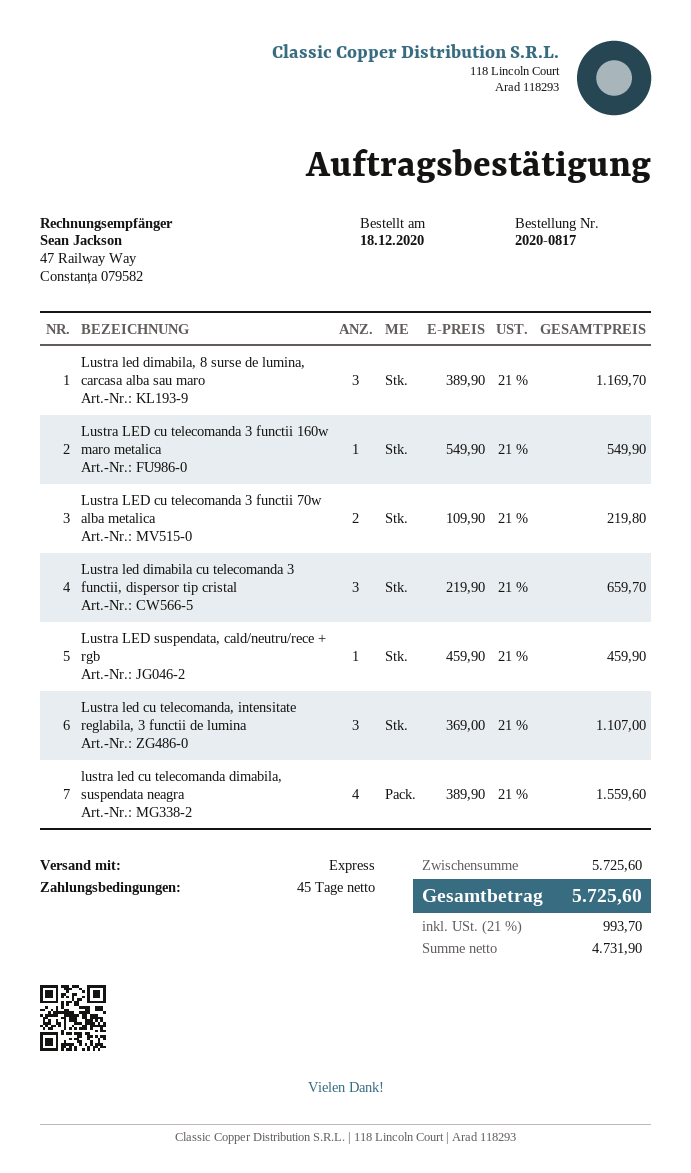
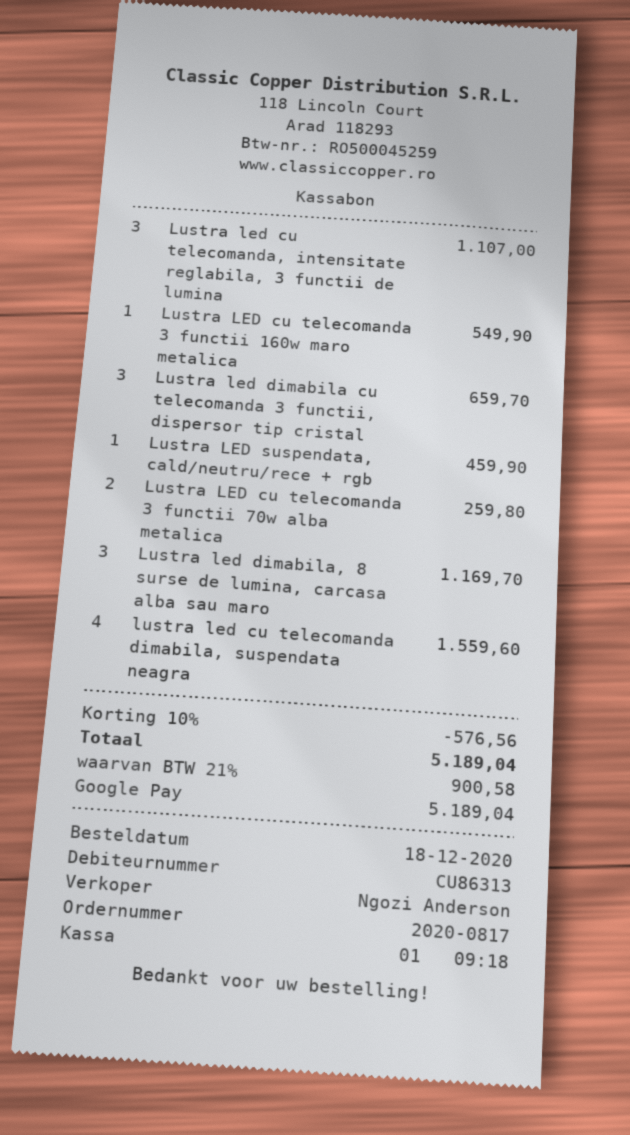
Lustra LED cu telecomanda 3 functii 70w alba metalica: 2 for 219.80 -> 2 for 259.80
discount: none -> 10% = 576.56
tax: 21% = 993.70 -> 21% = 900.58
total: 5725.60 -> 5189.04

